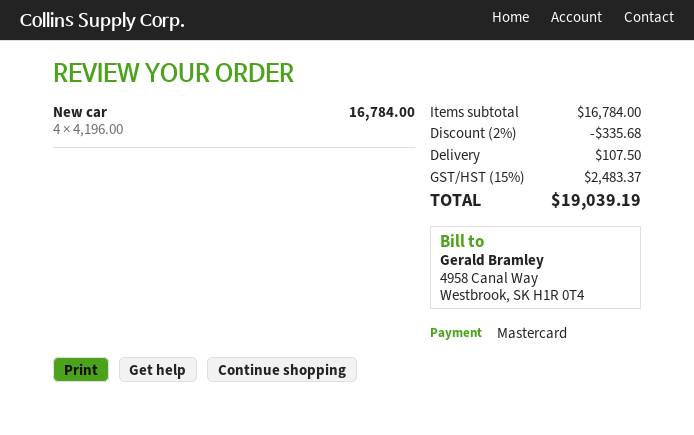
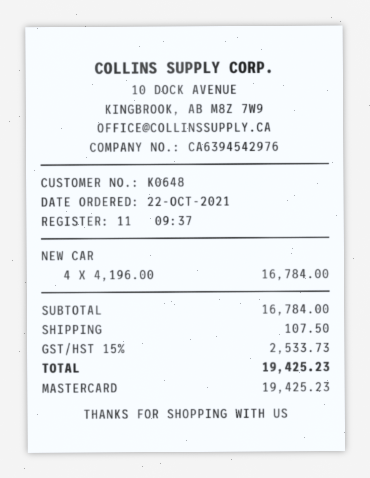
discount: 2% = 335.68 -> none
tax: 15% = 2483.37 -> 15% = 2533.73
total: 19039.19 -> 19425.23

